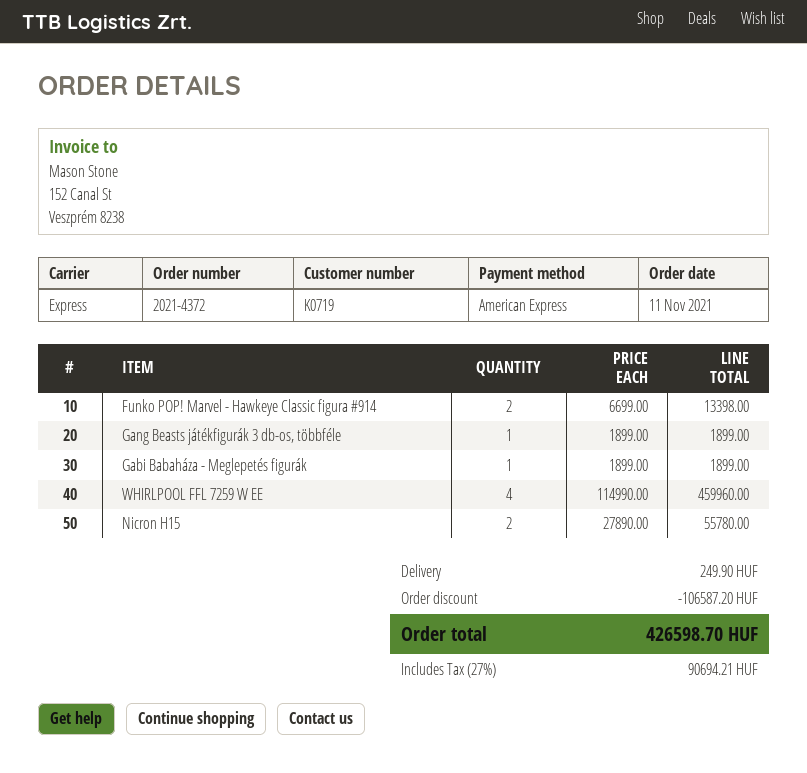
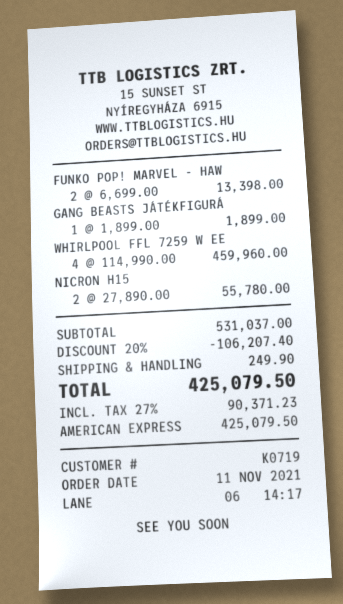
Gabi Babaháza - Meglepetés figurák: 1 x 1899.00 = 1899.00 -> none
discount: 106587.20 -> 106207.40
tax: 27% = 90694.21 -> 27% = 90371.23
total: 426598.70 -> 425079.50

